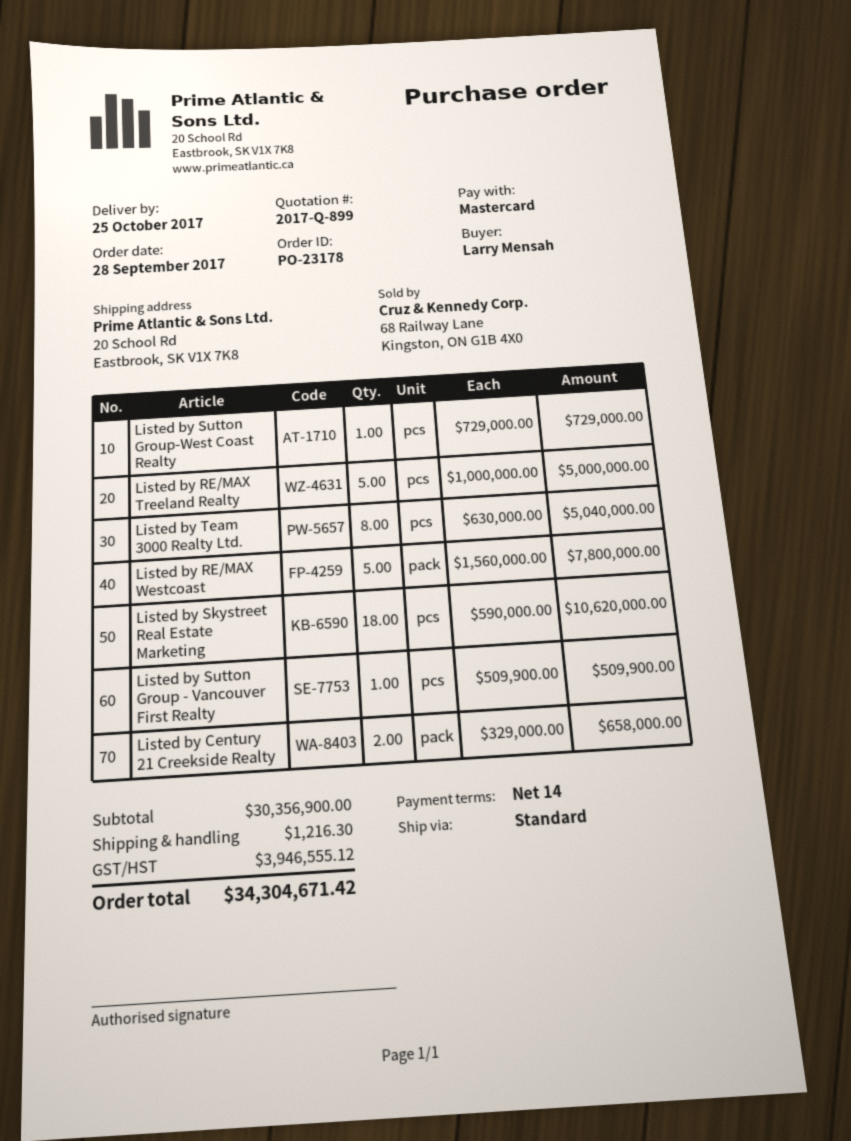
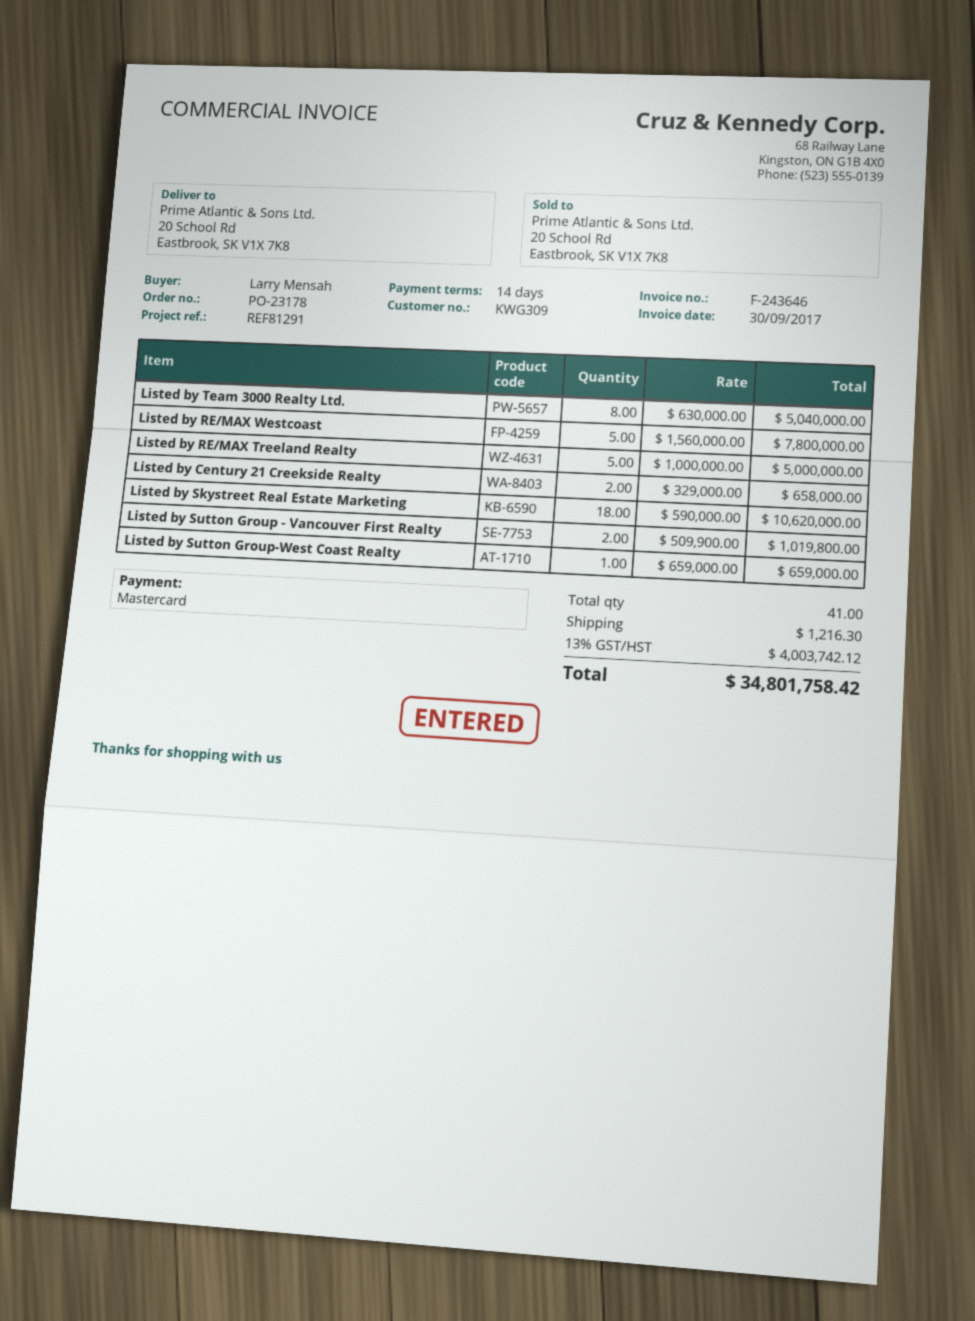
Listed by Sutton Group-West Coast Realty: 1 x 729000.00 = 729000.00 -> 1 x 659000.00 = 659000.00
Listed by Sutton Group - Vancouver First Realty: 1 x 509900.00 = 509900.00 -> 2 x 509900.00 = 1019800.00
tax: 3946555.12 -> 4003742.12
total: 34304671.42 -> 34801758.42

